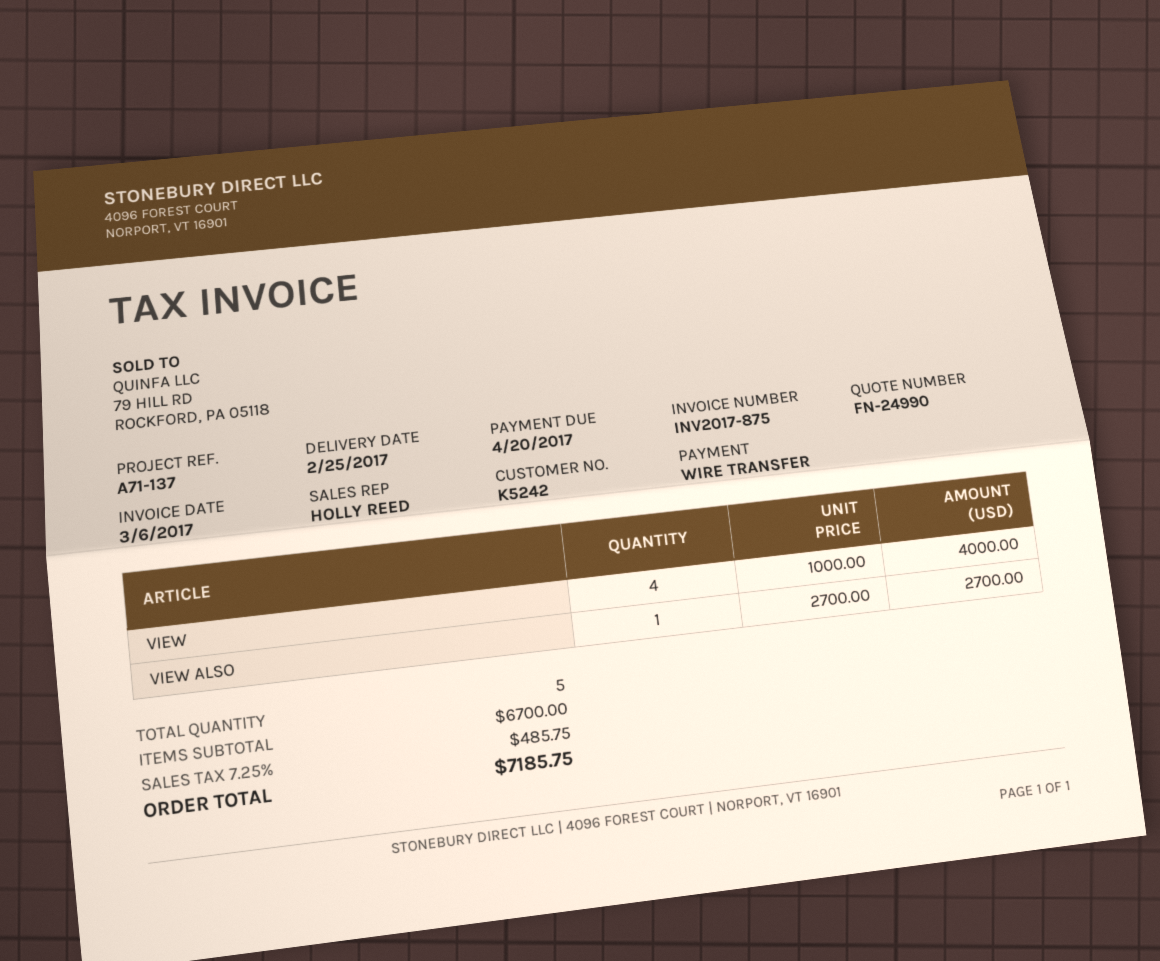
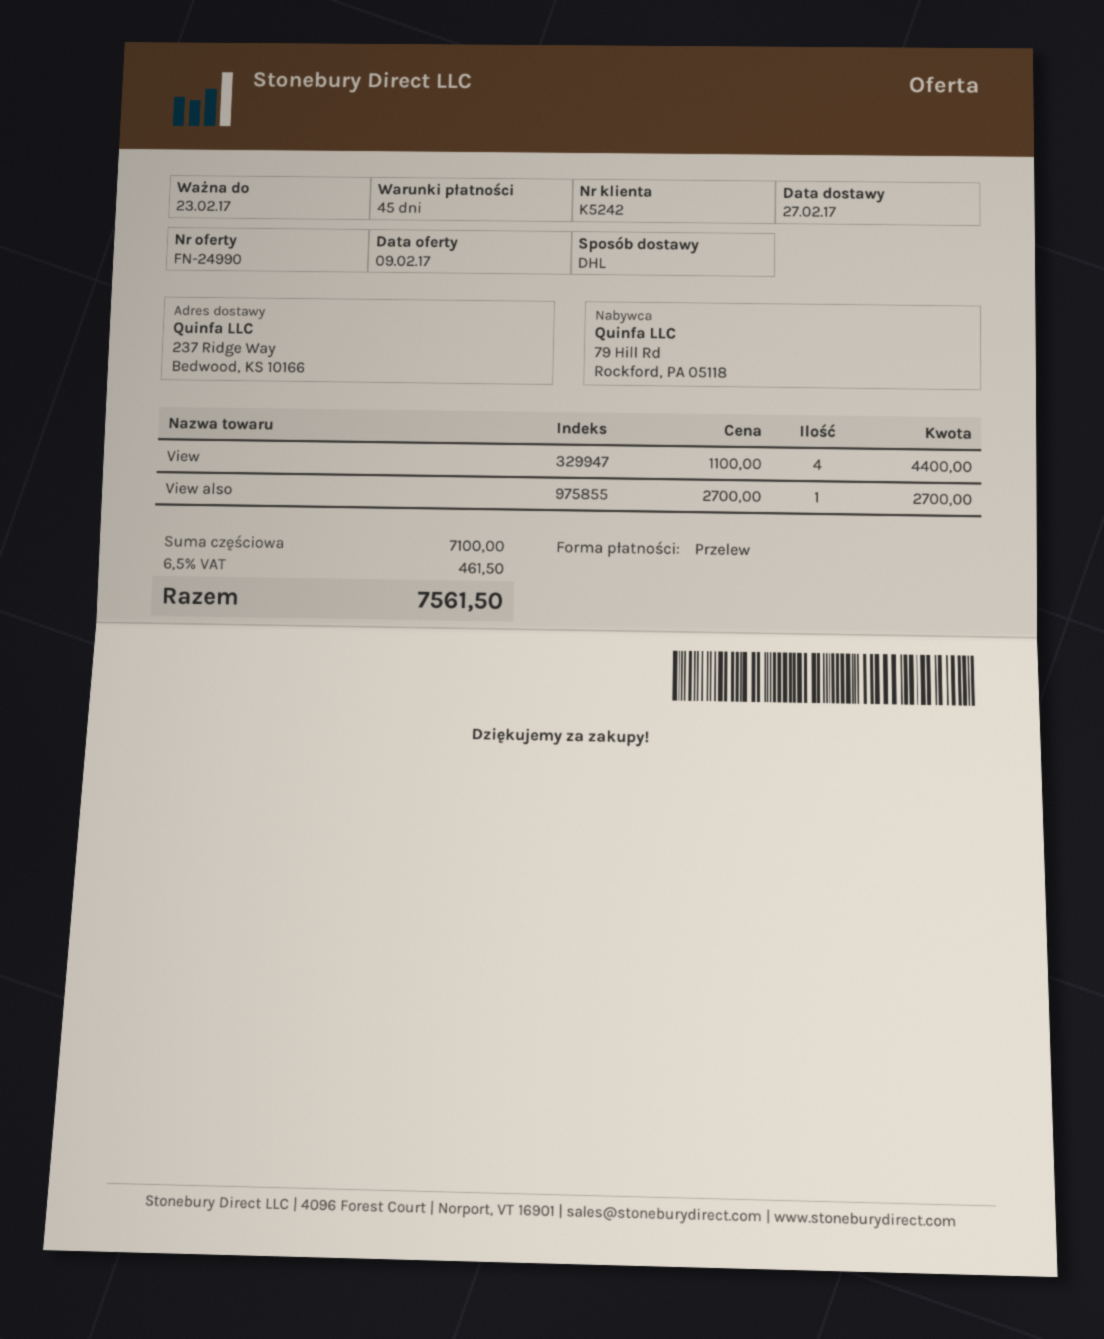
delivery date: 2017-02-25 -> 2017-02-27
VIEW: 4 x 1000.00 = 4000.00 -> 4 x 1100.00 = 4400.00
subtotal: 6700.00 -> 7100.00
tax: 7.25% = 485.75 -> 6.5% = 461.50
total: 7185.75 -> 7561.50

